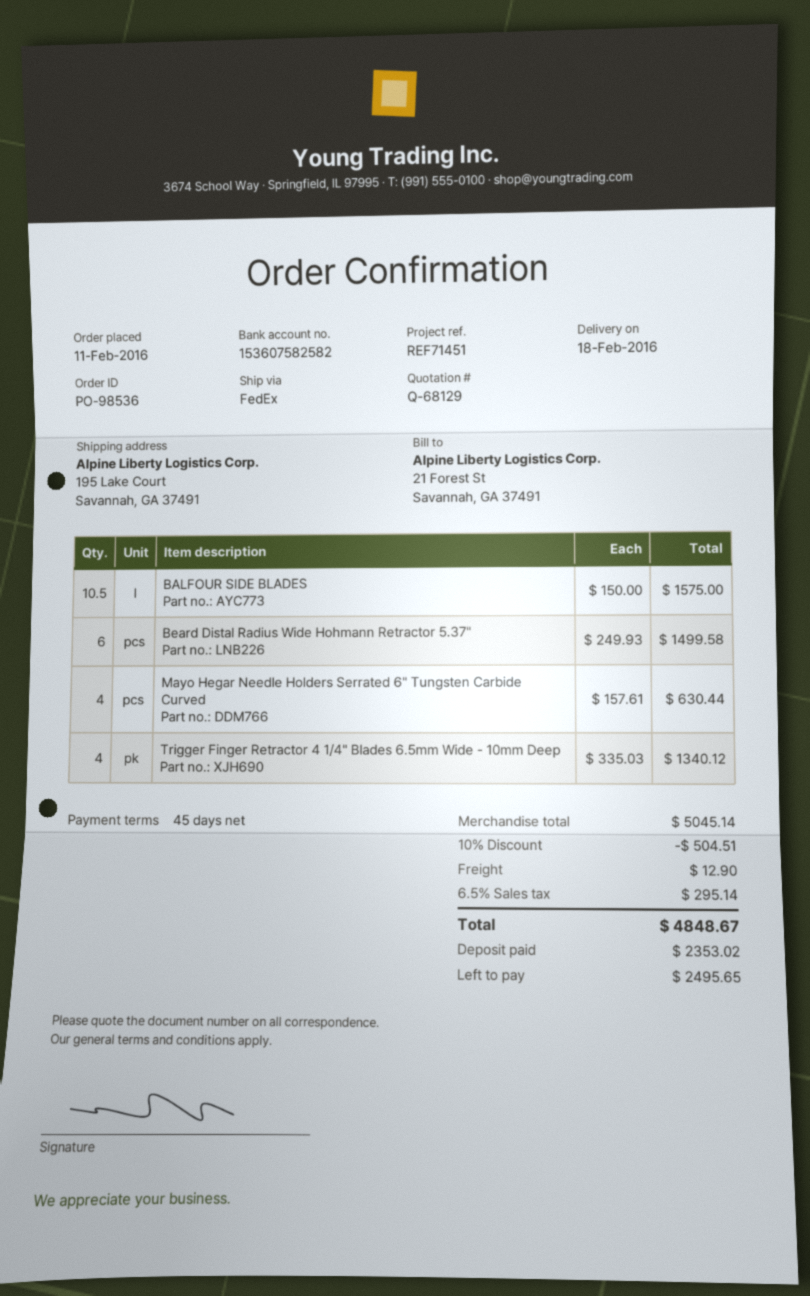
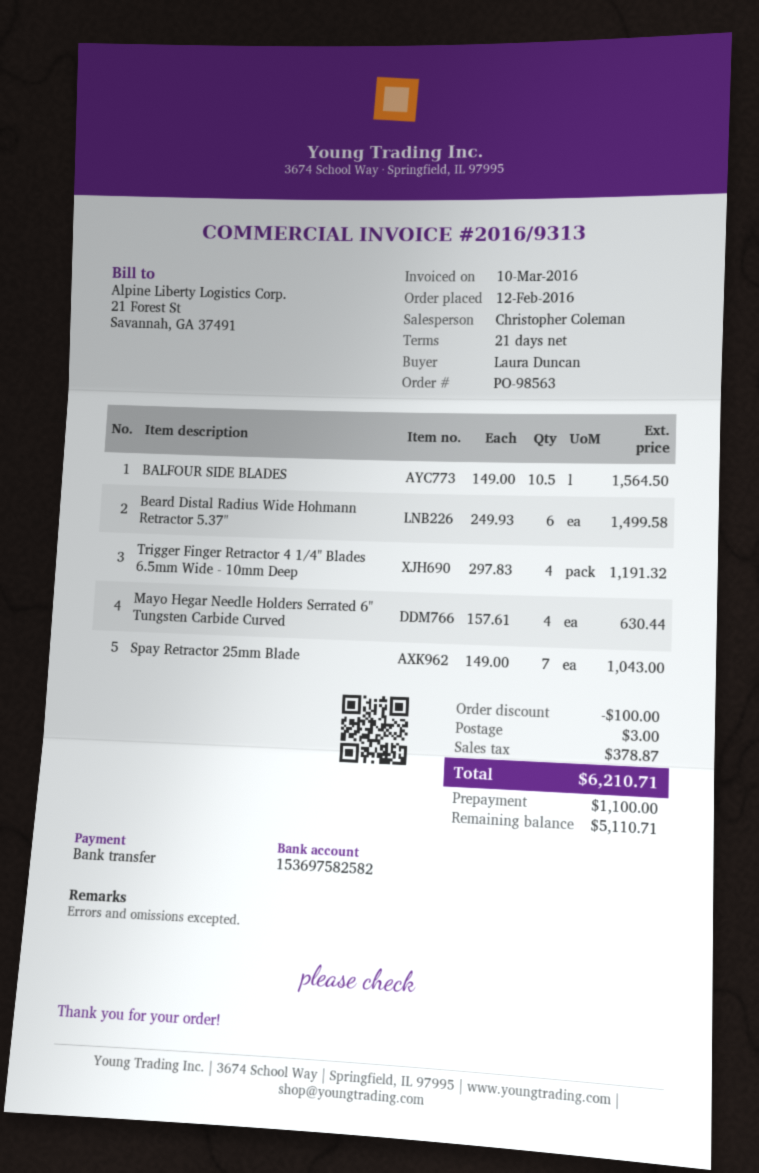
order number: PO-98536 -> PO-98563
order date: 2016-02-11 -> 2016-02-12
payment terms: 45 days -> 21 days
bank account: 153607582582 -> 153697582582
BALFOUR SIDE BLADES: 10.5 x 150.00 = 1575.00 -> 10.5 x 149.00 = 1564.50
Trigger Finger Retractor 4 1/4" Blades 6.5mm Wide - 10mm Deep: 4 x 335.03 = 1340.12 -> 4 x 297.83 = 1191.32
Spay Retractor 25mm Blade: none -> 7 x 149.00 = 1043.00
discount: 504.51 -> 100.00
shipping: 12.90 -> 3.00
tax: 295.14 -> 378.87
total: 4848.67 -> 6210.71
deposit: 2353.02 -> 1100.00
balance: 2495.65 -> 5110.71

